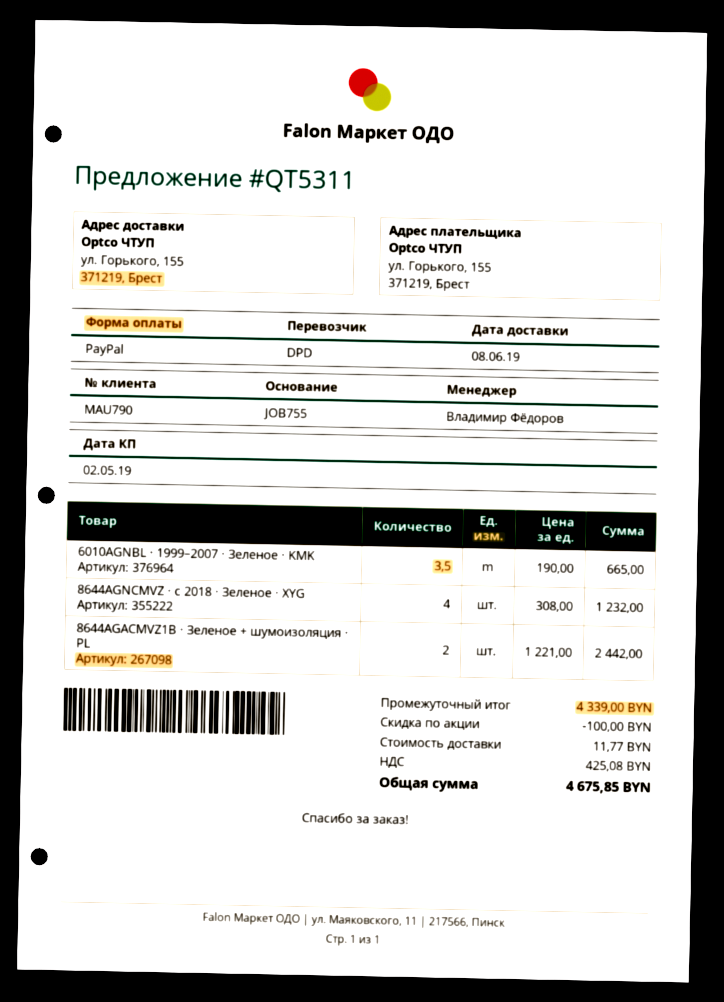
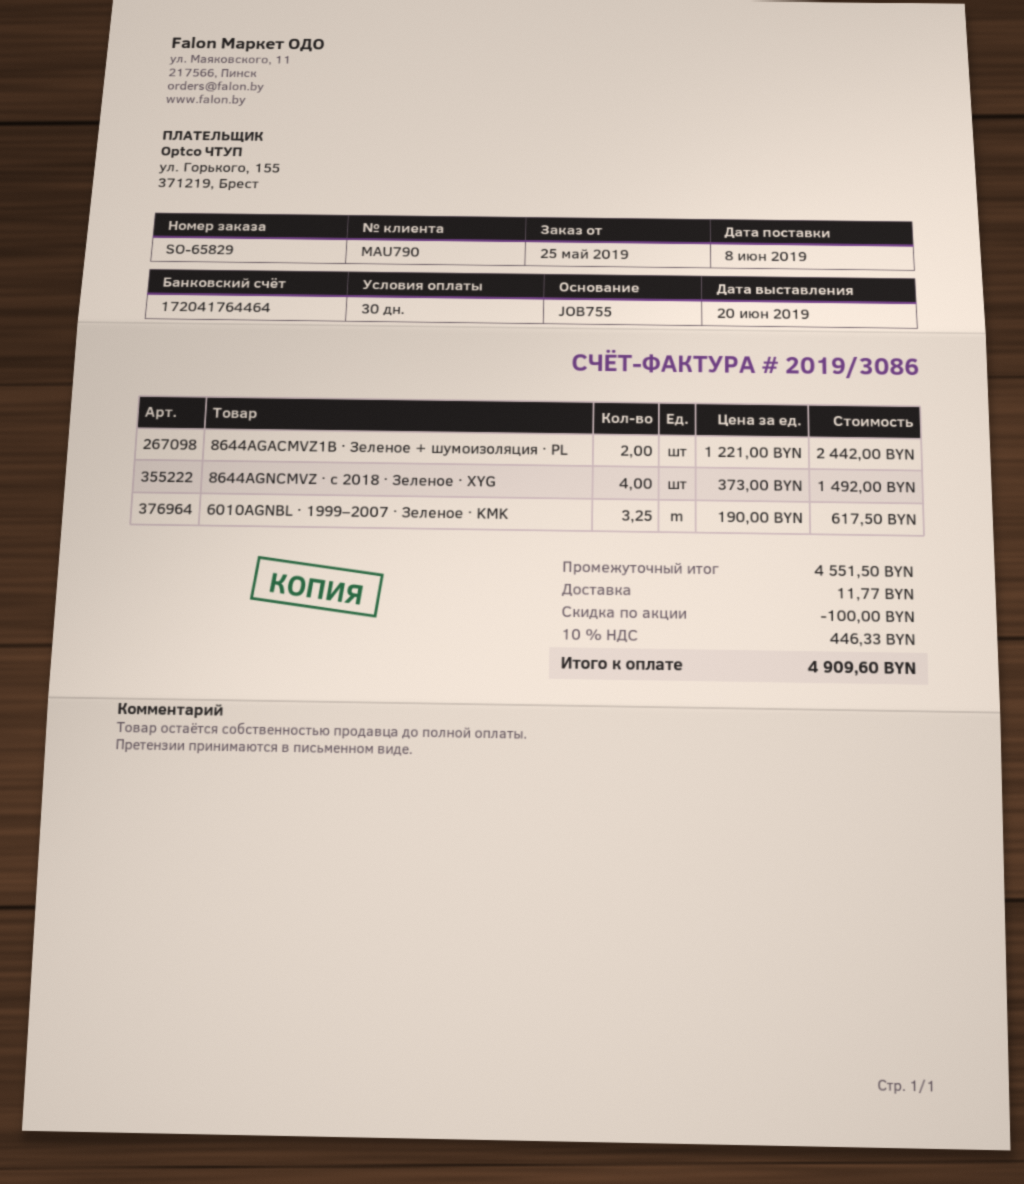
6010AGNBL · 1999–2007 · Зеленое · KMK: 3.5 x 190.00 = 665.00 -> 3.25 x 190.00 = 617.50
8644AGNCMVZ · с 2018 · Зеленое · XYG: 4 x 308.00 = 1232.00 -> 4 x 373.00 = 1492.00
subtotal: 4339.00 -> 4551.50
tax: 425.08 -> 446.33
total: 4675.85 -> 4909.60

